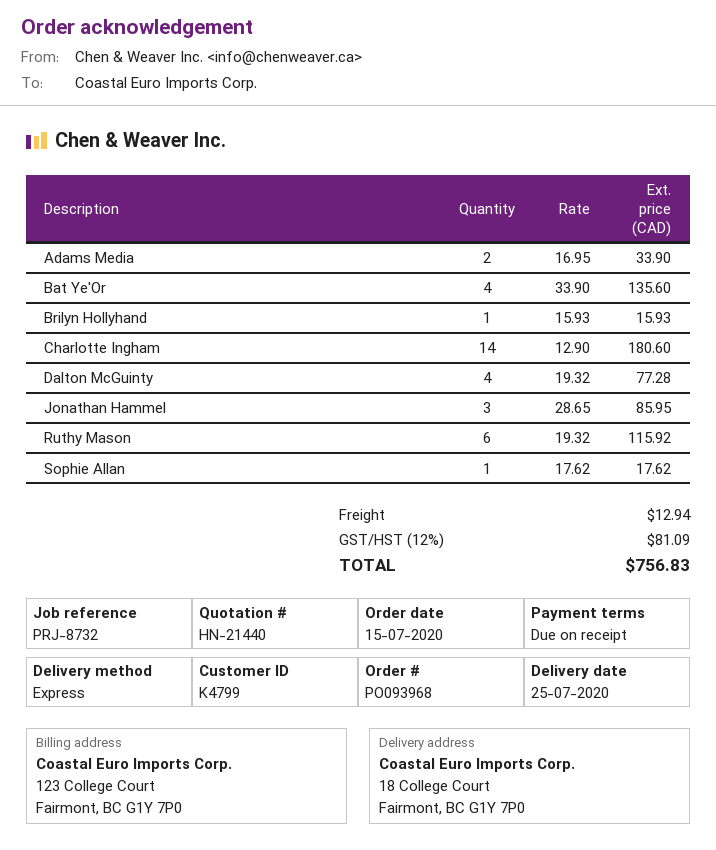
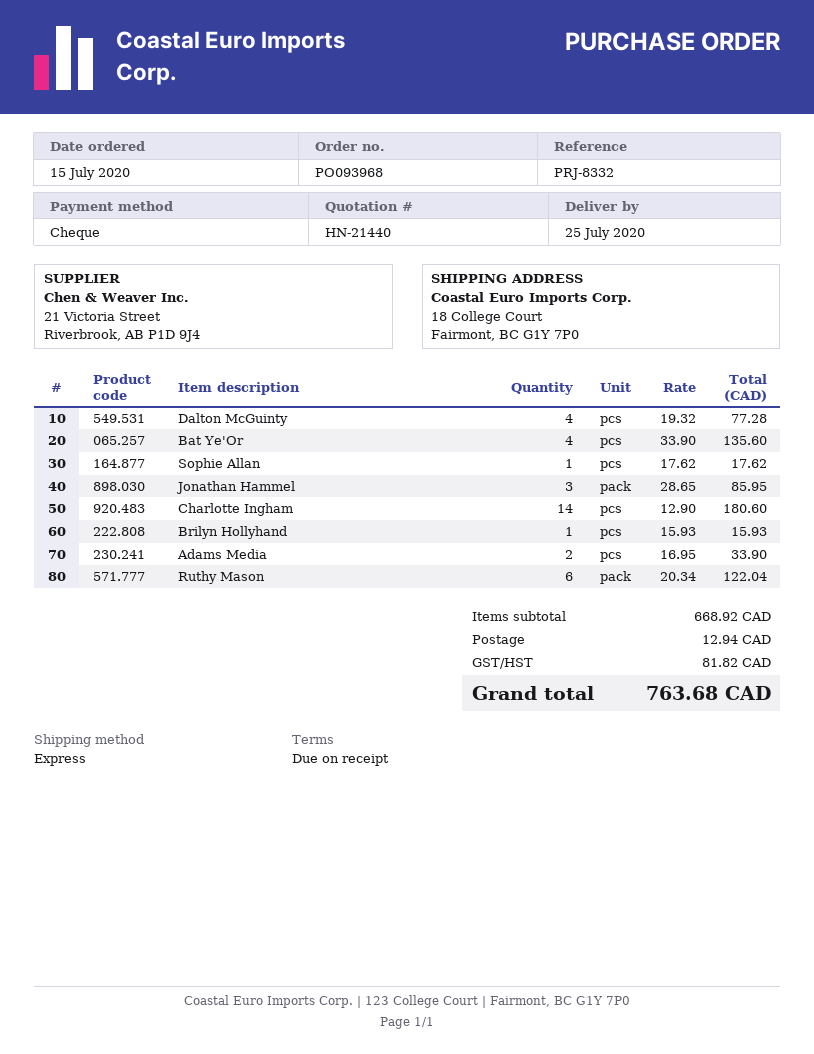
reference: PRJ-8732 -> PRJ-8332
Ruthy Mason: 6 x 19.32 = 115.92 -> 6 x 20.34 = 122.04
tax: 81.09 -> 81.82
total: 756.83 -> 763.68

